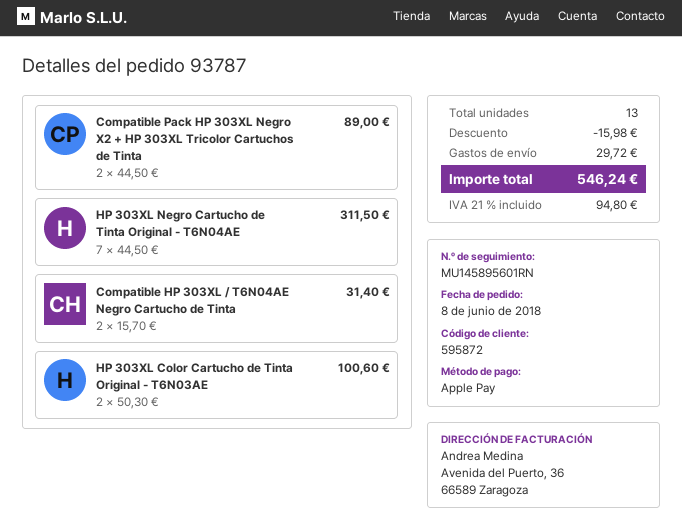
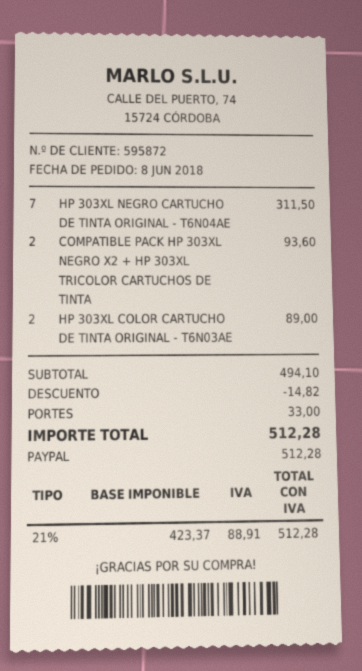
payment method: Apple Pay -> PayPal
Compatible Pack HP 303XL Negro X2 + HP 303XL Tricolor Cartuchos de Tinta: 2 for 89.00 -> 2 for 93.60
Compatible HP 303XL / T6N04AE Negro Cartucho de Tinta: 2 for 31.40 -> none
HP 303XL Color Cartucho de Tinta Original - T6N03AE: 2 for 100.60 -> 2 for 89.00
discount: 15.98 -> 14.82
shipping: 29.72 -> 33.00
tax: 21% = 94.80 -> 21% = 88.91
total: 546.24 -> 512.28

